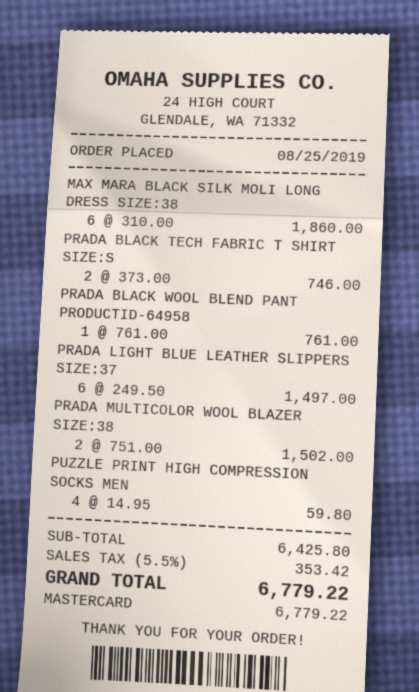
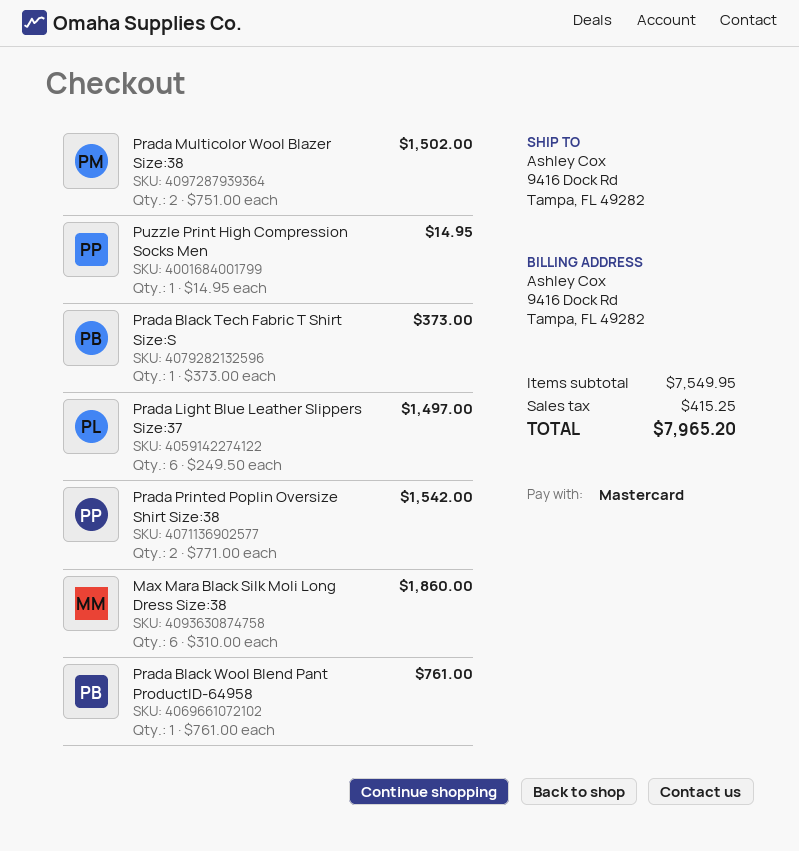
PRADA BLACK TECH FABRIC T SHIRT SIZE:S: 2 x 373.00 = 746.00 -> 1 x 373.00 = 373.00
PUZZLE PRINT HIGH COMPRESSION SOCKS MEN: 4 x 14.95 = 59.80 -> 1 x 14.95 = 14.95
Prada Printed Poplin Oversize Shirt Size:38: none -> 2 x 771.00 = 1542.00
subtotal: 6425.80 -> 7549.95
tax: 353.42 -> 415.25
total: 6779.22 -> 7965.20

